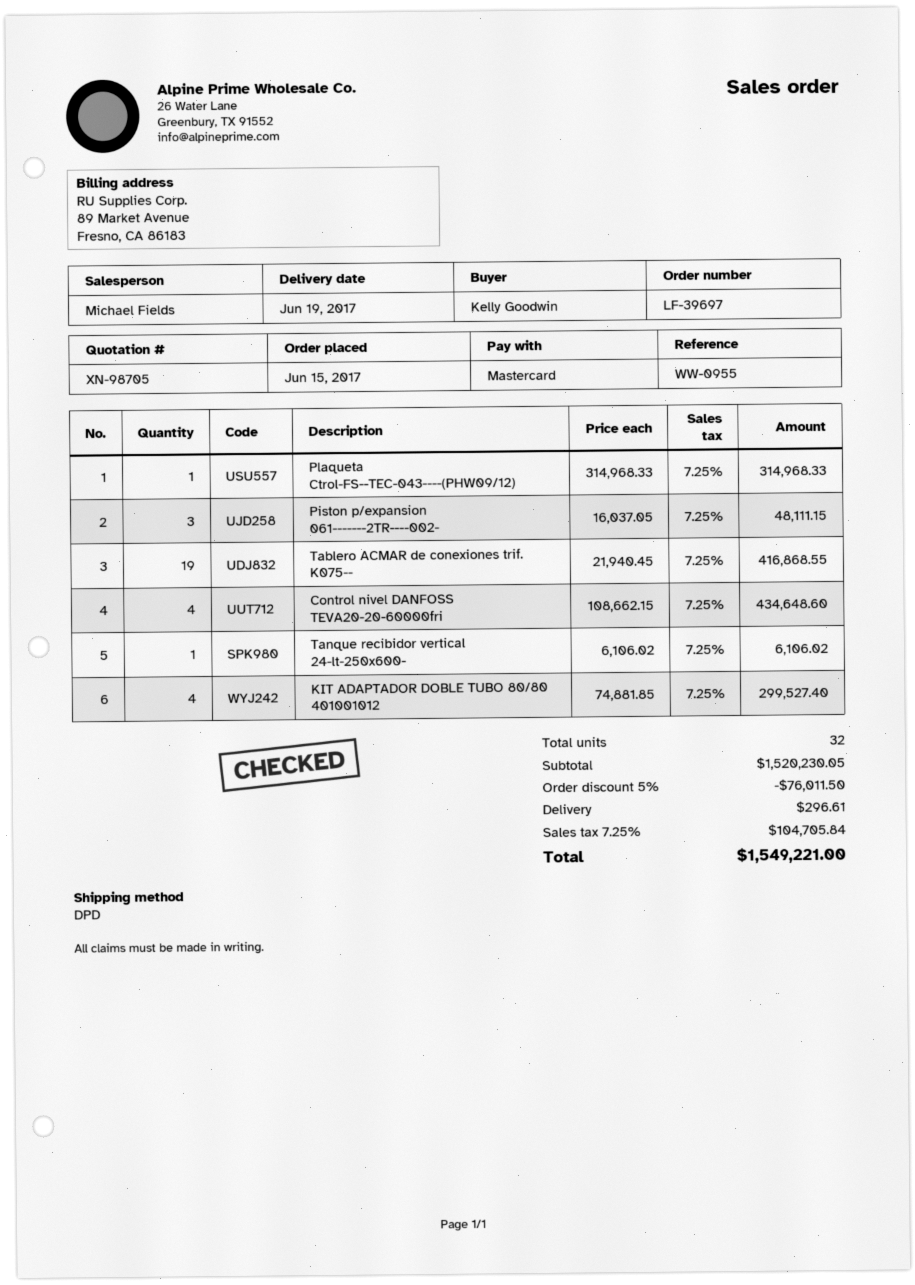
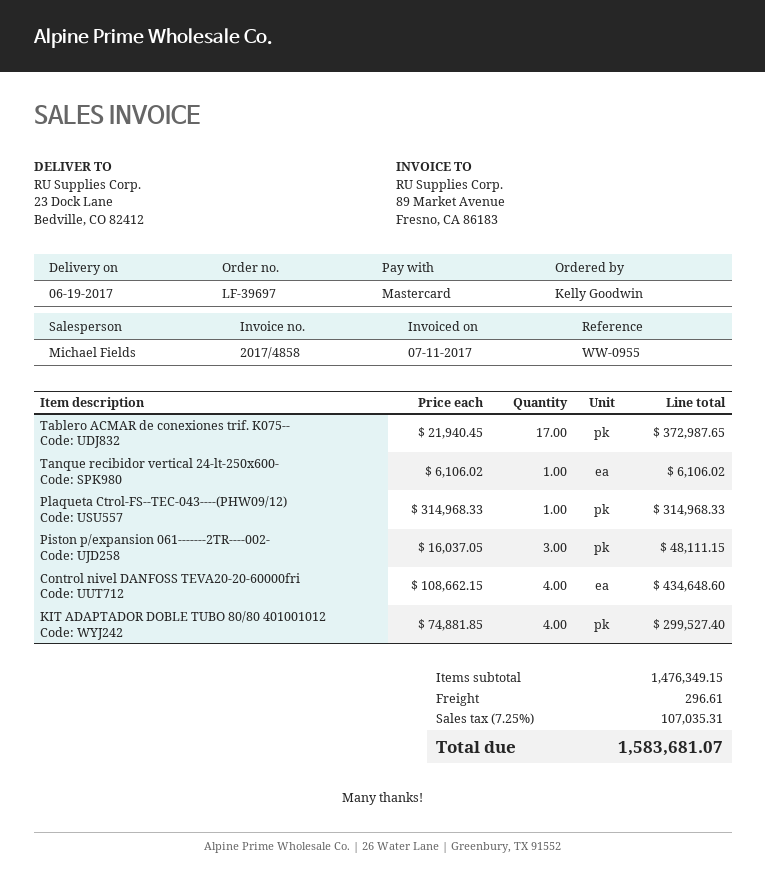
Tablero ACMAR de conexiones trif. K075--: 19 x 21940.45 = 416868.55 -> 17 x 21940.45 = 372987.65
subtotal: 1520230.05 -> 1476349.15
discount: 5% = 76011.50 -> none
tax: 7.25% = 104705.84 -> 7.25% = 107035.31
total: 1549221.00 -> 1583681.07

